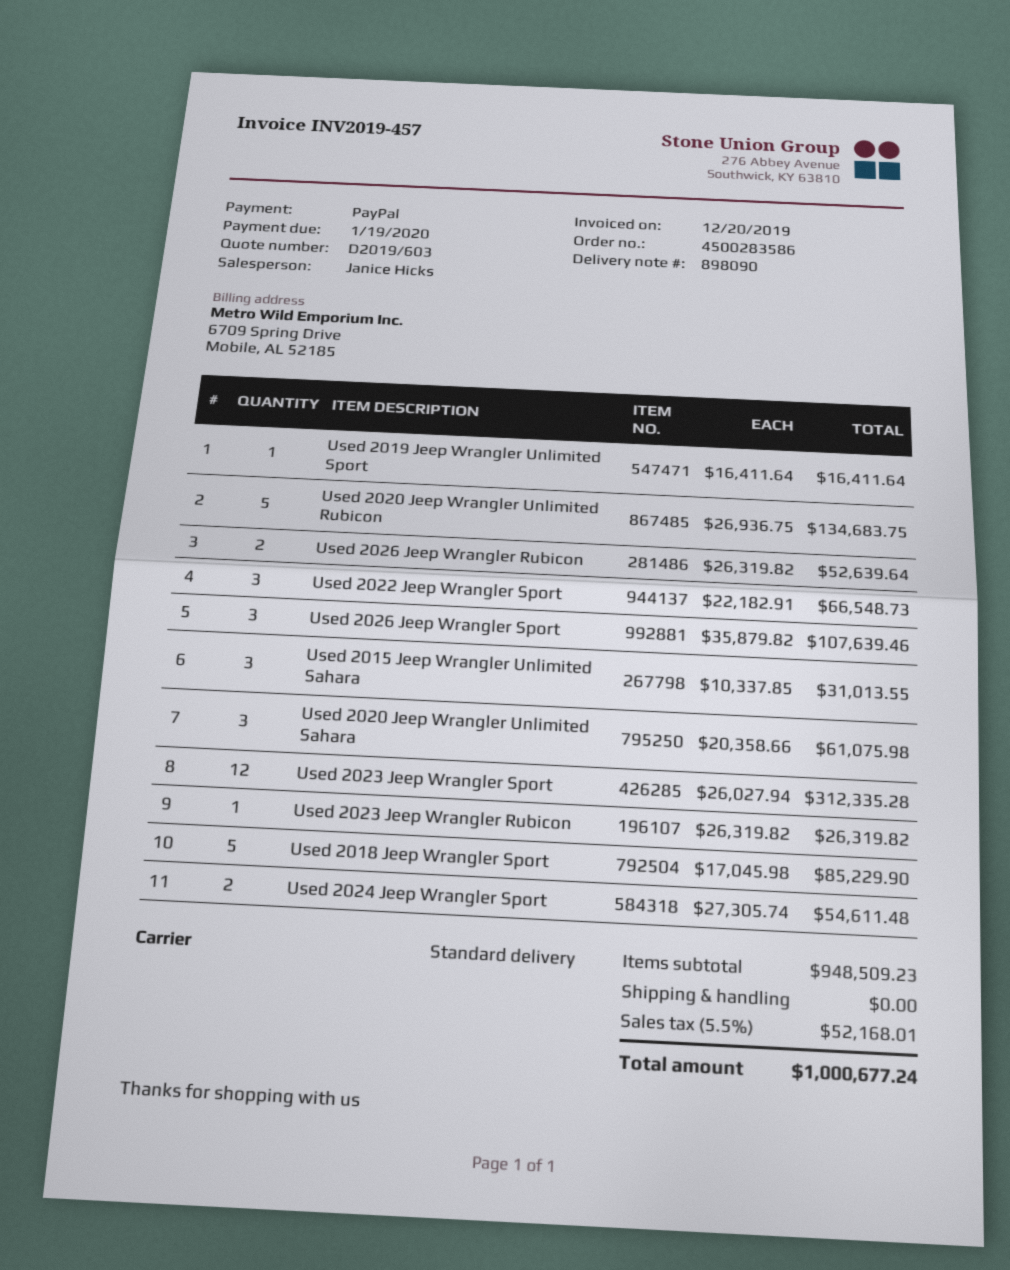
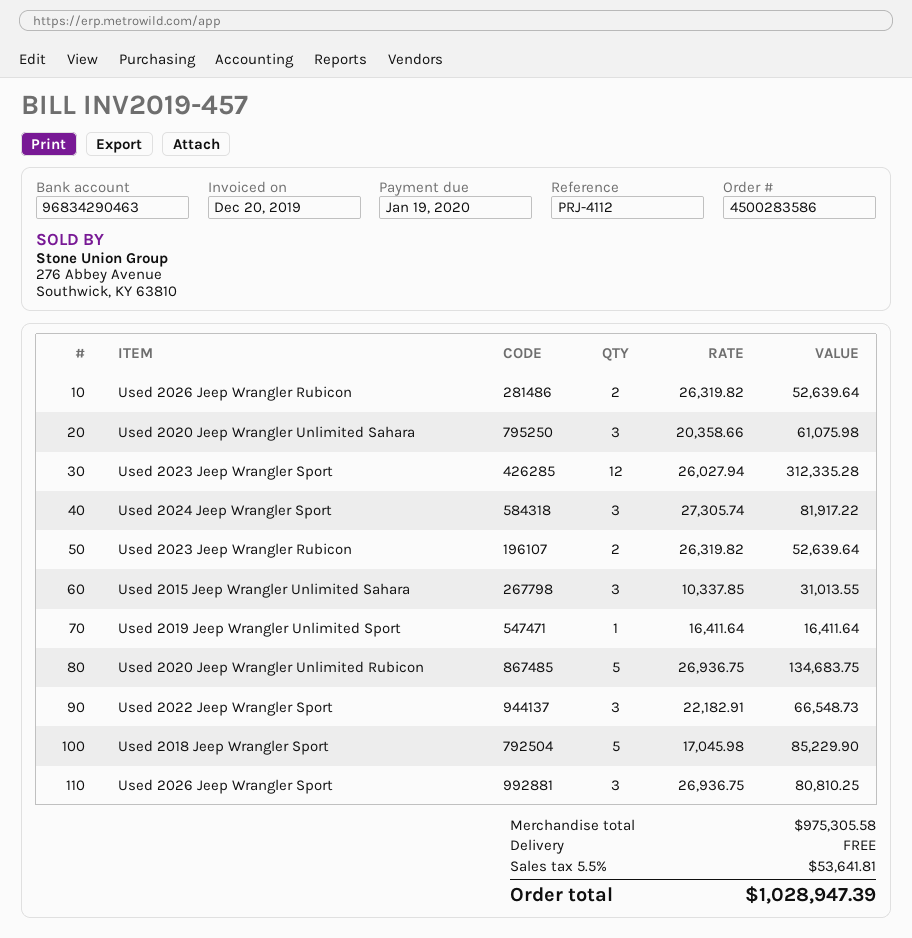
Used 2026 Jeep Wrangler Sport: 3 x 35879.82 = 107639.46 -> 3 x 26936.75 = 80810.25
Used 2023 Jeep Wrangler Rubicon: 1 x 26319.82 = 26319.82 -> 2 x 26319.82 = 52639.64
Used 2024 Jeep Wrangler Sport: 2 x 27305.74 = 54611.48 -> 3 x 27305.74 = 81917.22
subtotal: 948509.23 -> 975305.58
tax: 5.5% = 52168.01 -> 5.5% = 53641.81
total: 1000677.24 -> 1028947.39

